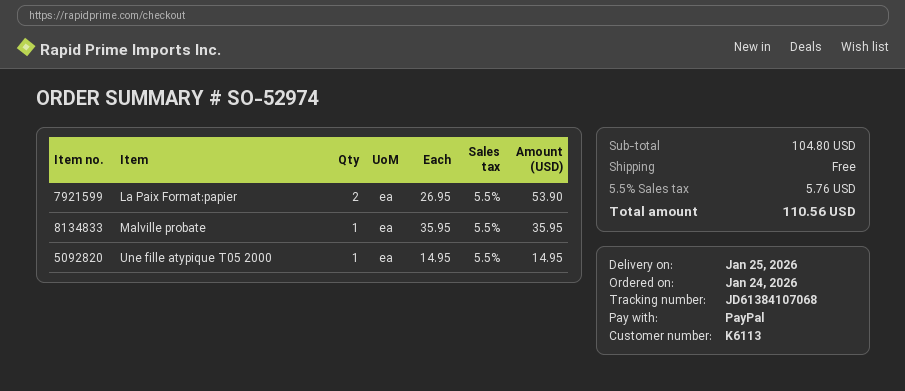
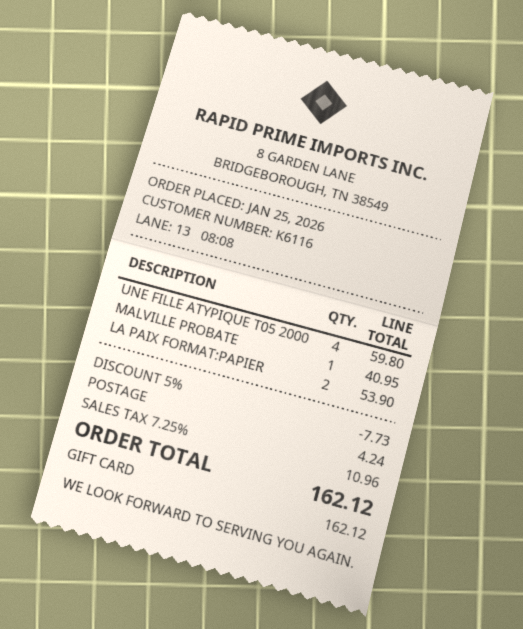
order date: 2026-01-24 -> 2026-01-25
customer number: K6113 -> K6116
payment method: PayPal -> gift card
Malville probate: 1 for 35.95 -> 1 for 40.95
Une fille atypique T05 2000: 1 for 14.95 -> 4 for 59.80
discount: none -> 5% = 7.73
shipping: 0.00 -> 4.24
tax: 5.5% = 5.76 -> 7.25% = 10.96
total: 110.56 -> 162.12

